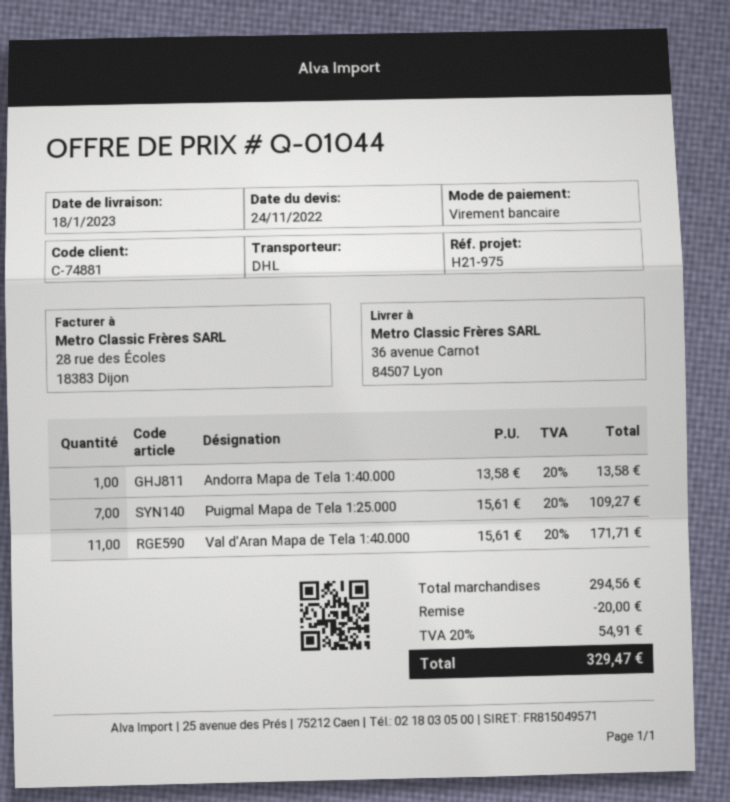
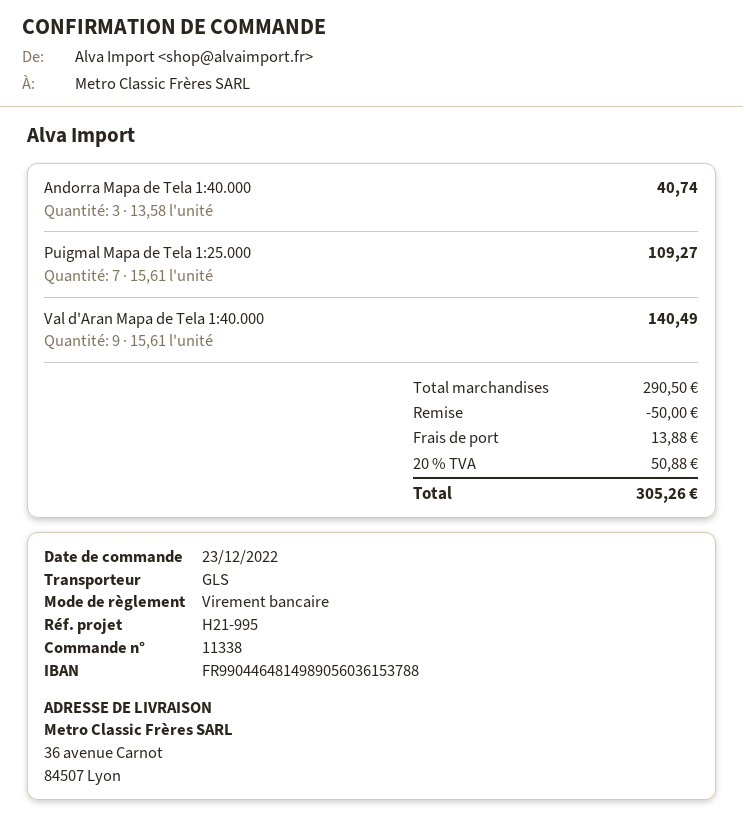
reference: H21-975 -> H21-995
shipping method: DHL -> GLS
Andorra Mapa de Tela 1:40.000: 1 x 13.58 = 13.58 -> 3 x 13.58 = 40.74
Val d'Aran Mapa de Tela 1:40.000: 11 x 15.61 = 171.71 -> 9 x 15.61 = 140.49
subtotal: 294.56 -> 290.50
discount: 20.00 -> 50.00
shipping: none -> 13.88
tax: 20% = 54.91 -> 20% = 50.88
total: 329.47 -> 305.26

